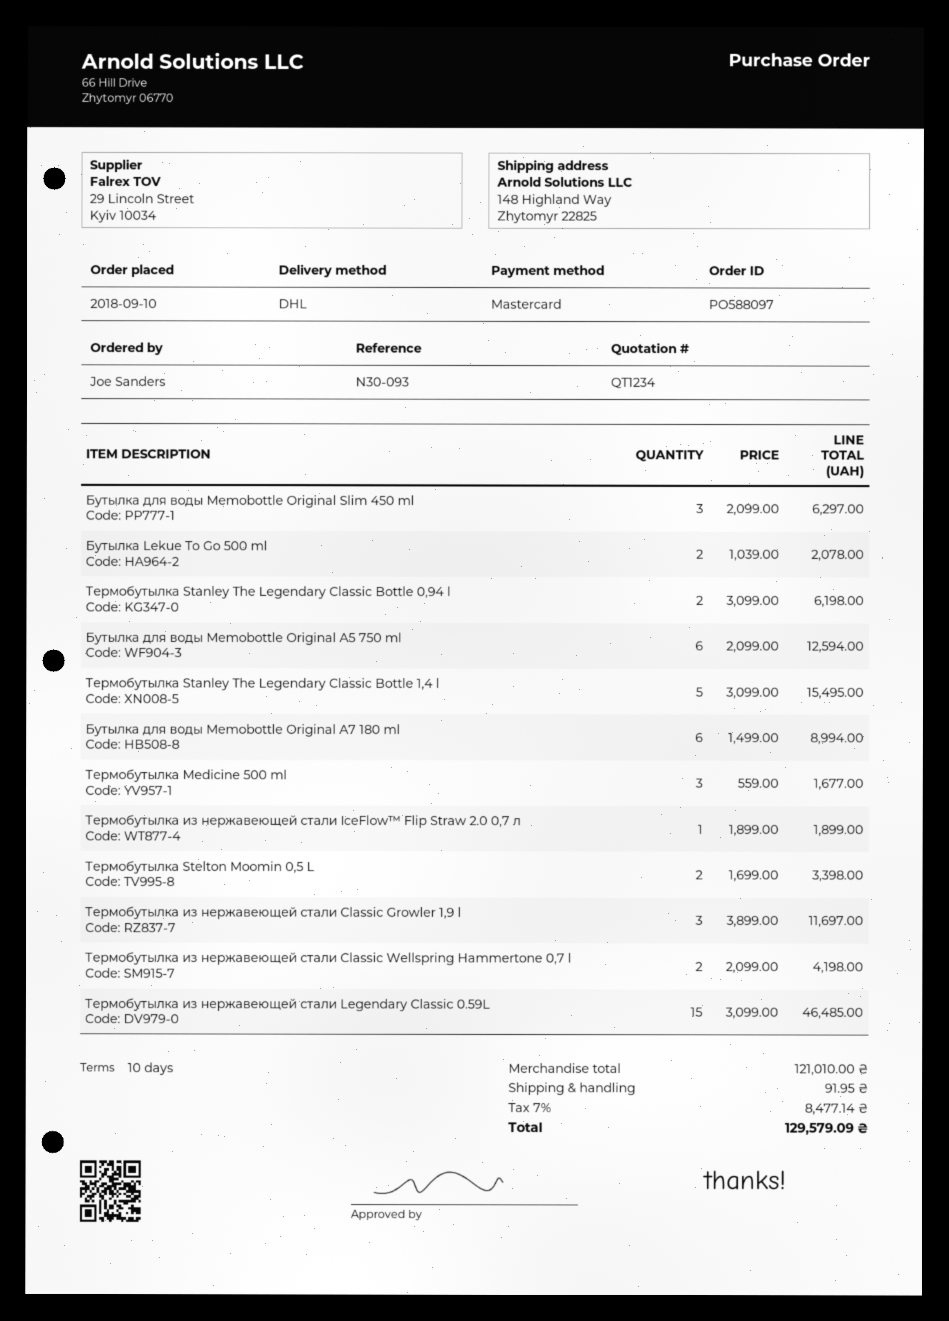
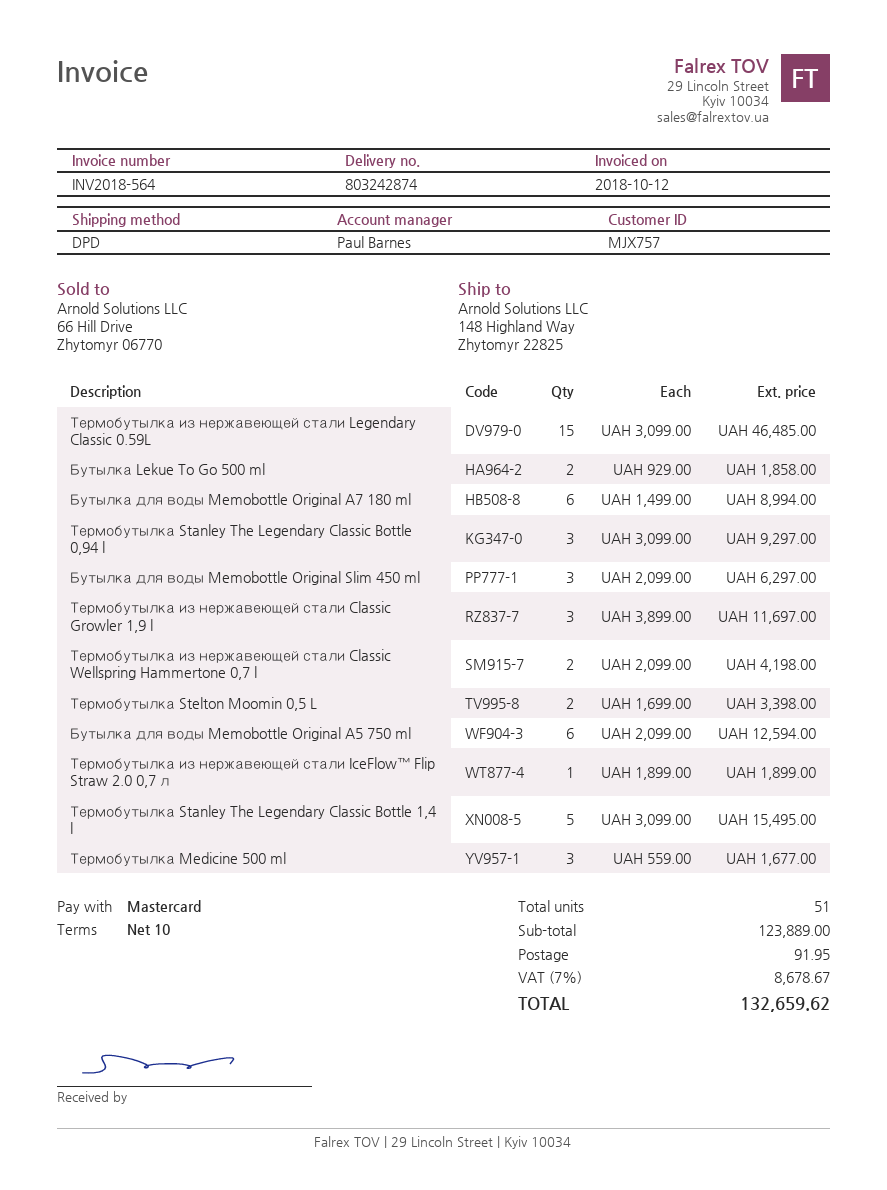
shipping method: DHL -> DPD
Бутылка Lekue To Go 500 ml: 2 x 1039.00 = 2078.00 -> 2 x 929.00 = 1858.00
Термобутылка Stanley The Legendary Classic Bottle 0,94 l: 2 x 3099.00 = 6198.00 -> 3 x 3099.00 = 9297.00
subtotal: 121010.00 -> 123889.00
tax: 7% = 8477.14 -> 7% = 8678.67
total: 129579.09 -> 132659.62

